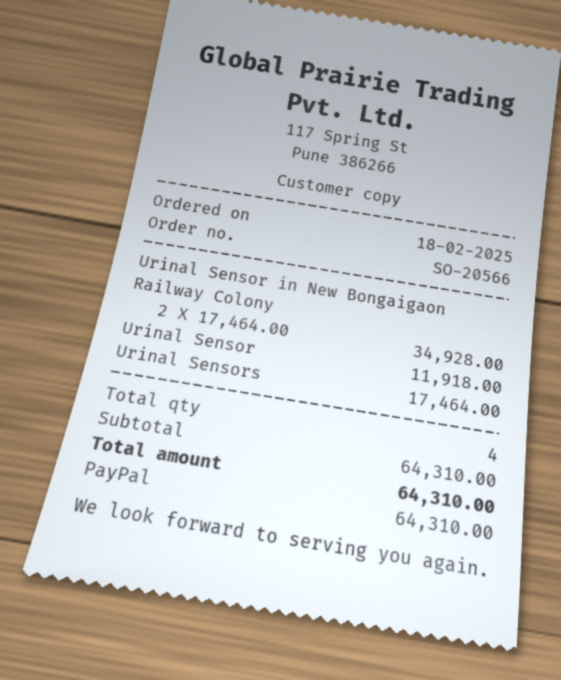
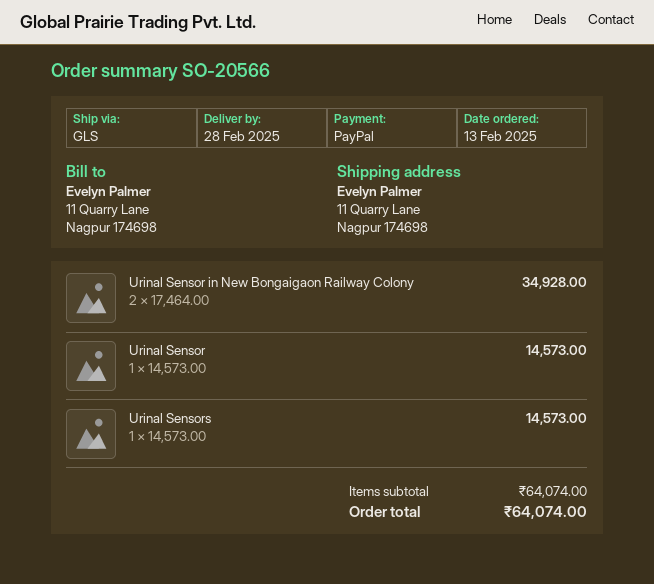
order date: 2025-02-18 -> 2025-02-13
Urinal Sensor: 1 x 11918.00 = 11918.00 -> 1 x 14573.00 = 14573.00
Urinal Sensors: 1 x 17464.00 = 17464.00 -> 1 x 14573.00 = 14573.00
subtotal: 64310.00 -> 64074.00
total: 64310.00 -> 64074.00

